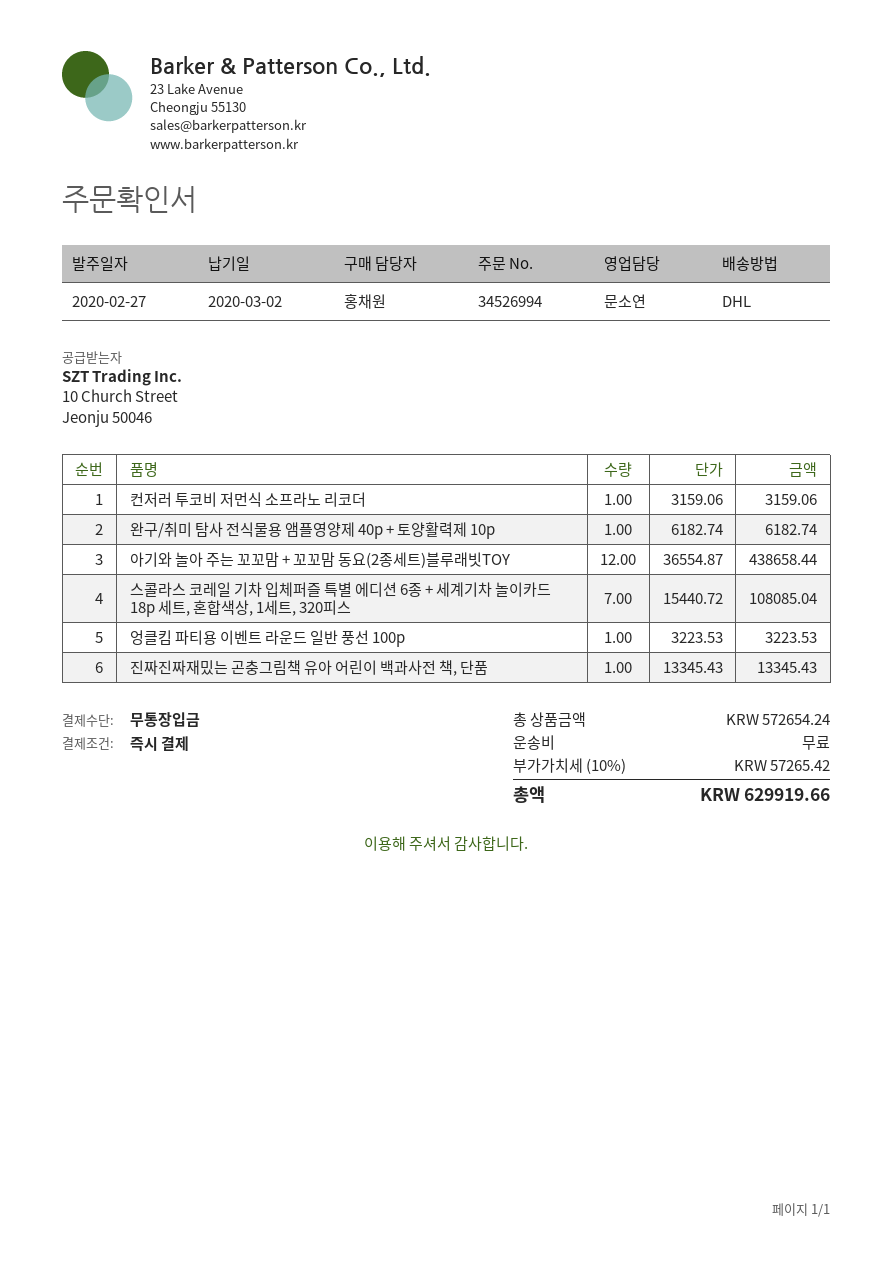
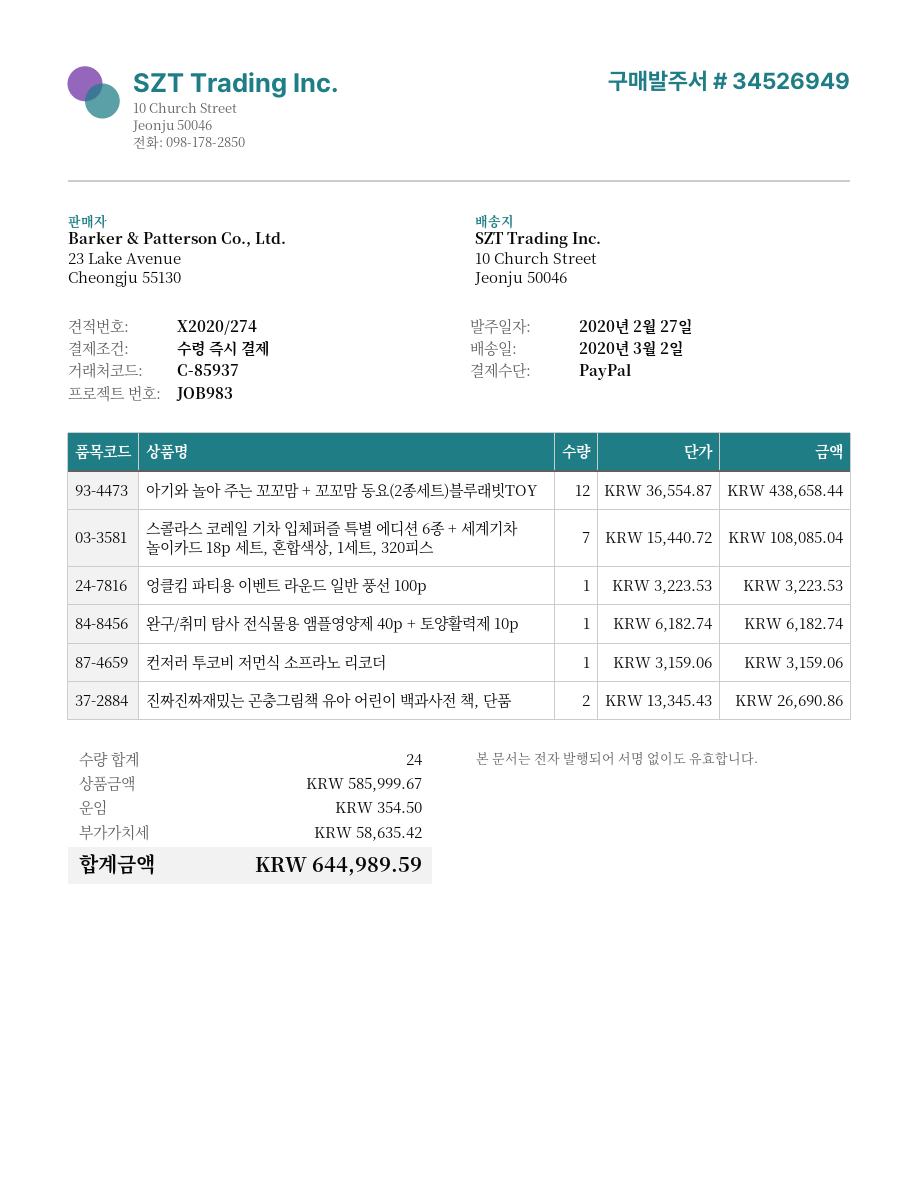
order number: 34526994 -> 34526949
payment method: bank transfer -> PayPal
진짜진짜재밌는 곤충그림책 유아 어린이 백과사전 책, 단품: 1 x 13345.43 = 13345.43 -> 2 x 13345.43 = 26690.86
subtotal: 572654.24 -> 585999.67
shipping: 0.00 -> 354.50
tax: 57265.42 -> 58635.42
total: 629919.66 -> 644989.59

